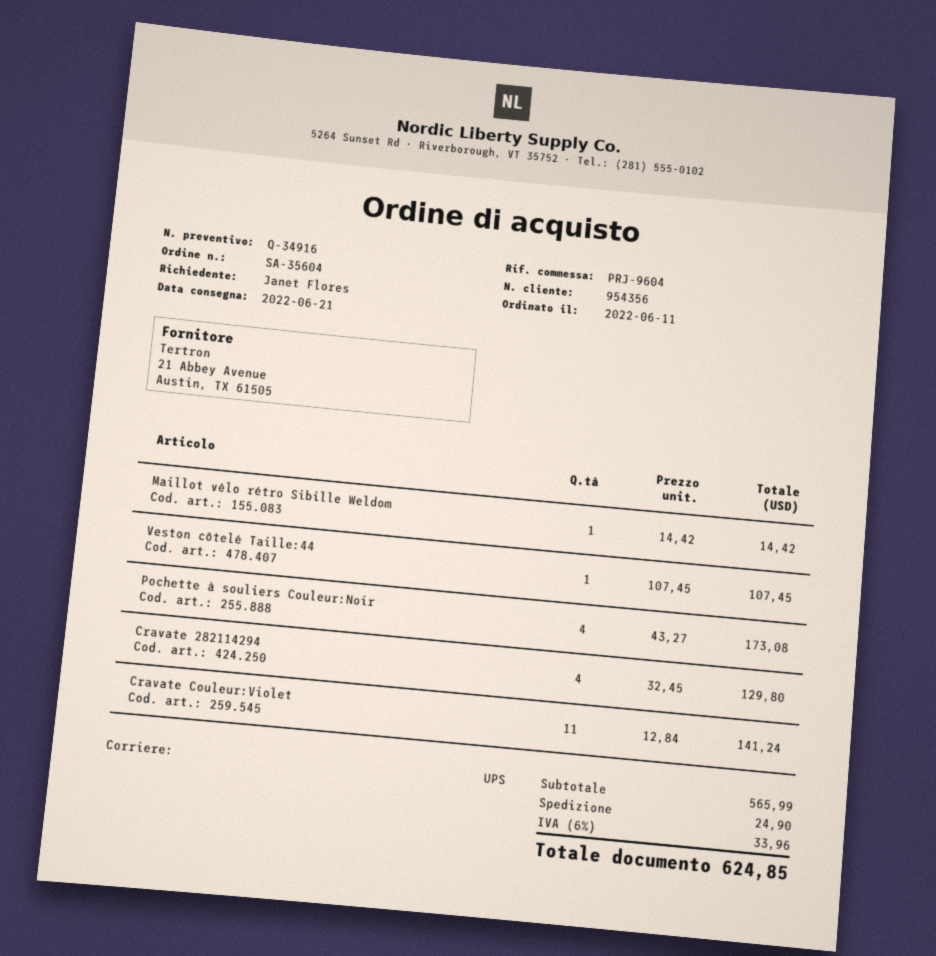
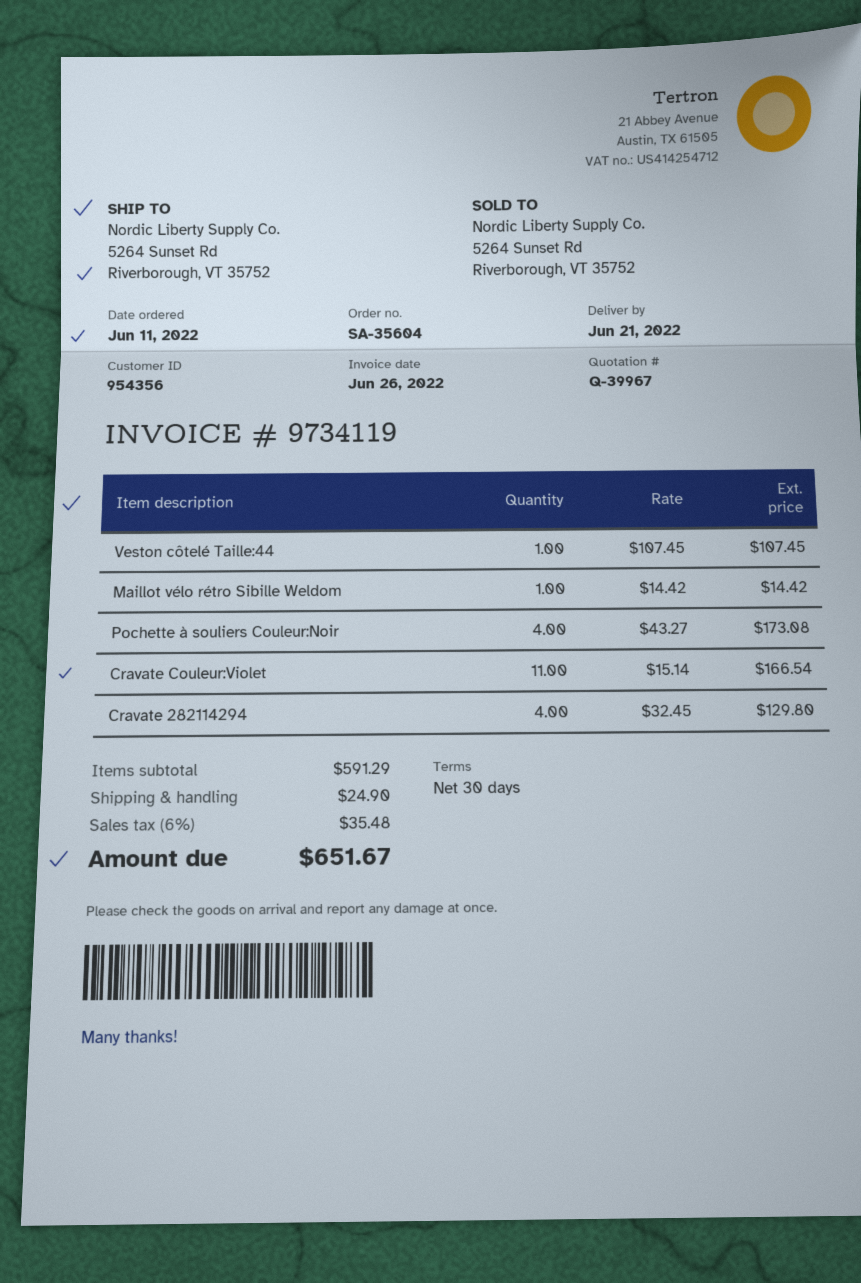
quote number: Q-34916 -> Q-39967
Cravate Couleur:Violet: 11 x 12.84 = 141.24 -> 11 x 15.14 = 166.54
subtotal: 565.99 -> 591.29
tax: 6% = 33.96 -> 6% = 35.48
total: 624.85 -> 651.67

